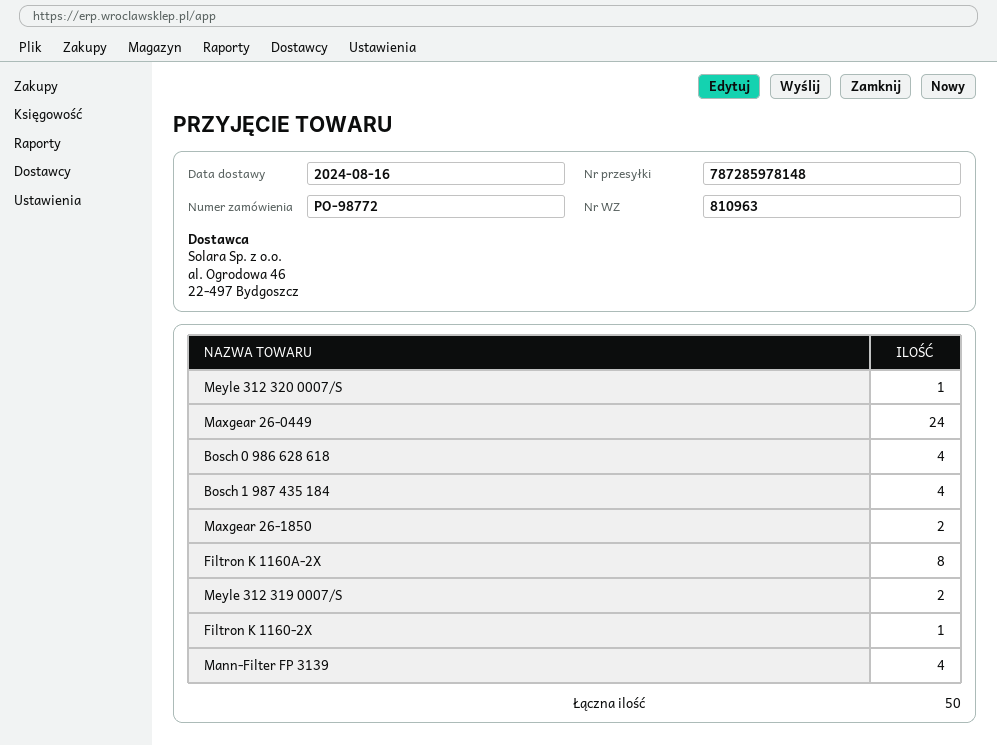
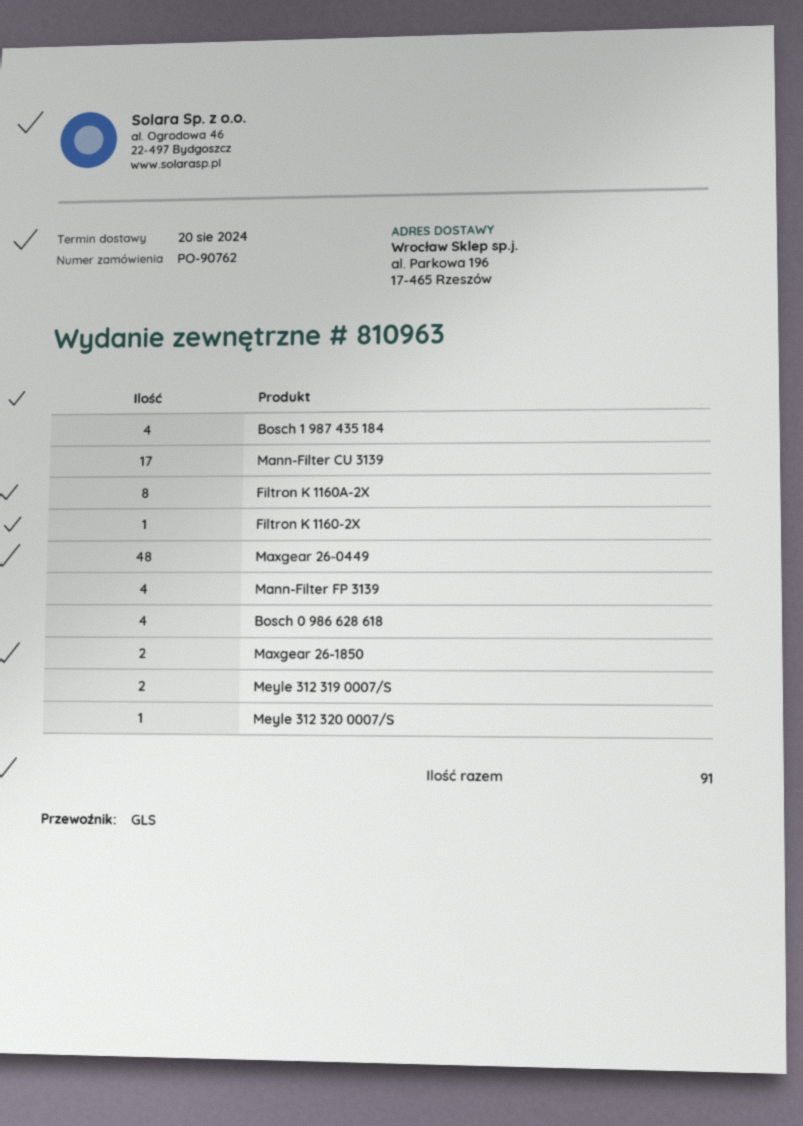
order number: PO-98772 -> PO-90762
delivery date: 2024-08-16 -> 2024-08-20
Maxgear 26-0449: 24 -> 48
Mann-Filter CU 3139: none -> 17
total quantity: 50 -> 91

